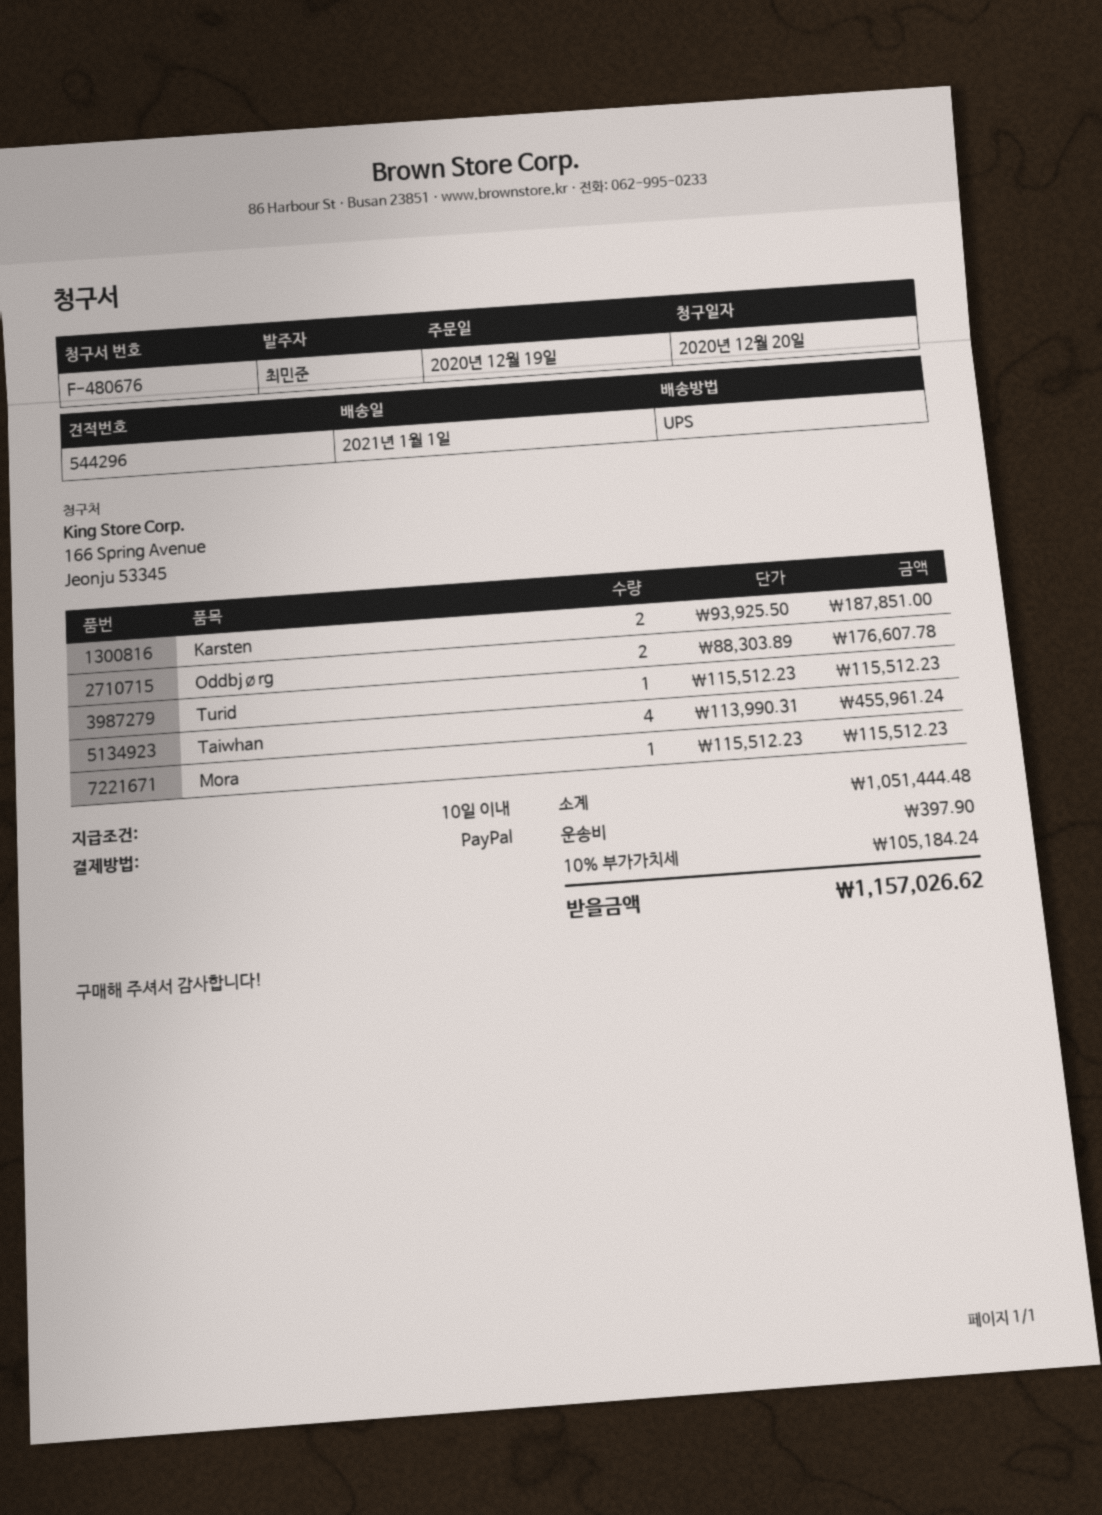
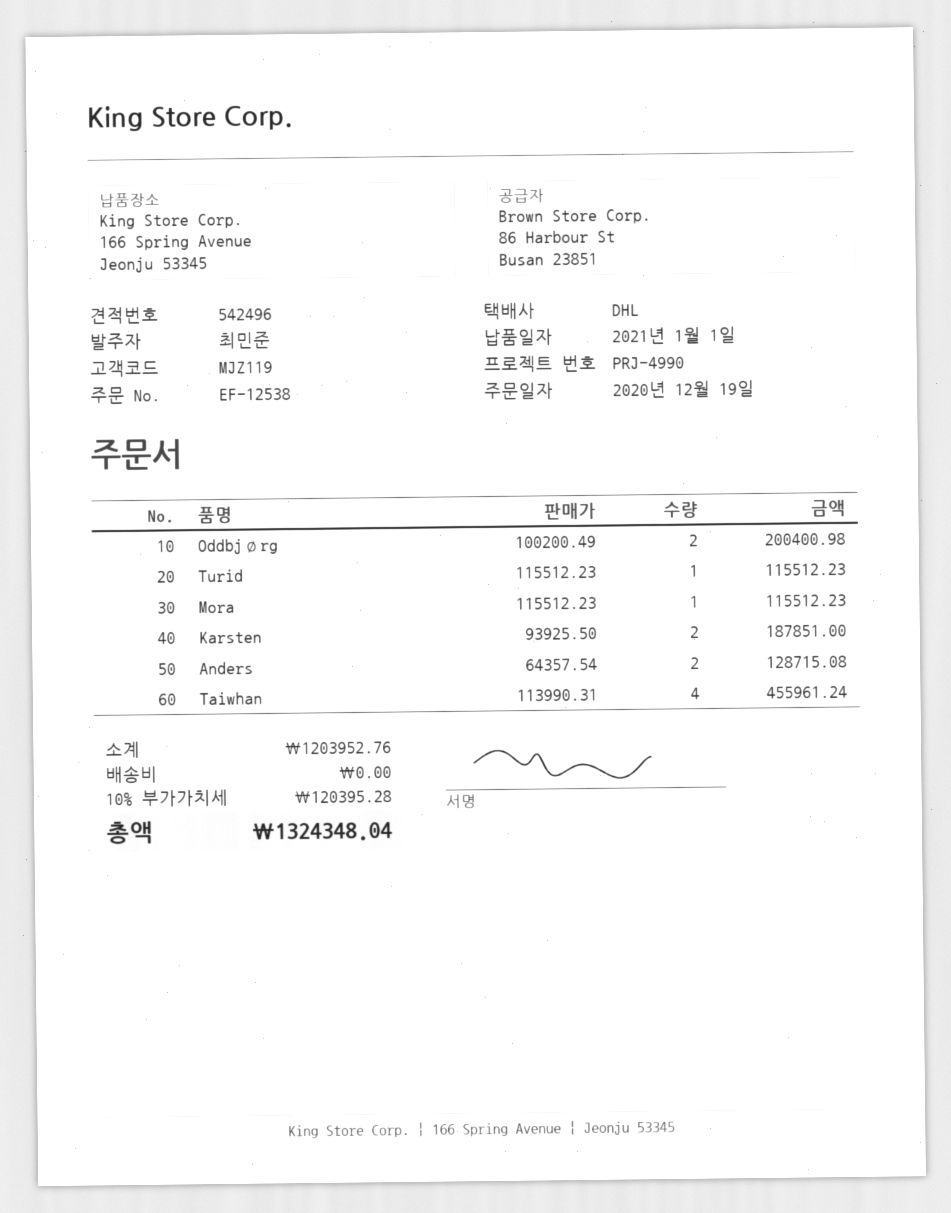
quote number: 544296 -> 542496
shipping method: UPS -> DHL
Oddbjørg: 2 x 88303.89 = 176607.78 -> 2 x 100200.49 = 200400.98
Anders: none -> 2 x 64357.54 = 128715.08
subtotal: 1051444.48 -> 1203952.76
shipping: 397.90 -> 0.00
tax: 10% = 105184.24 -> 10% = 120395.28
total: 1157026.62 -> 1324348.04

